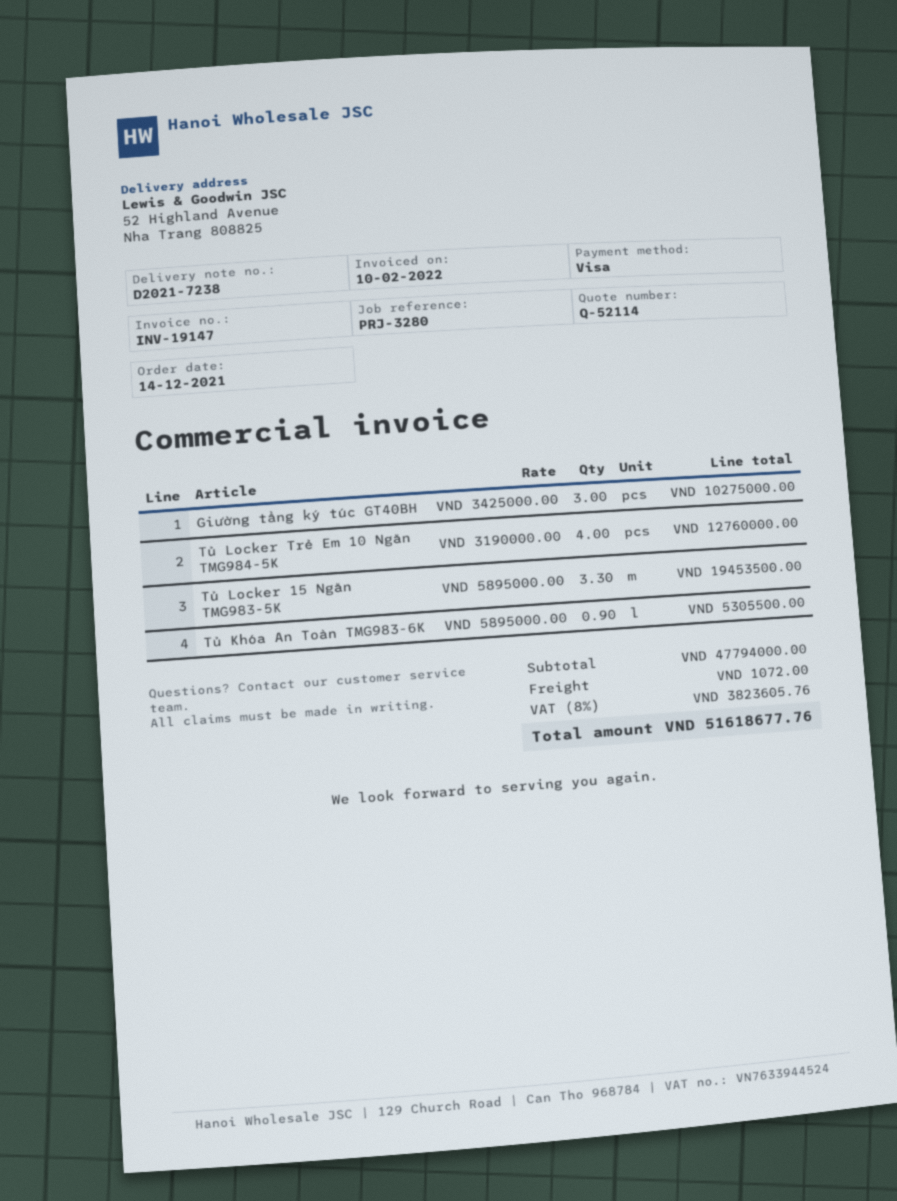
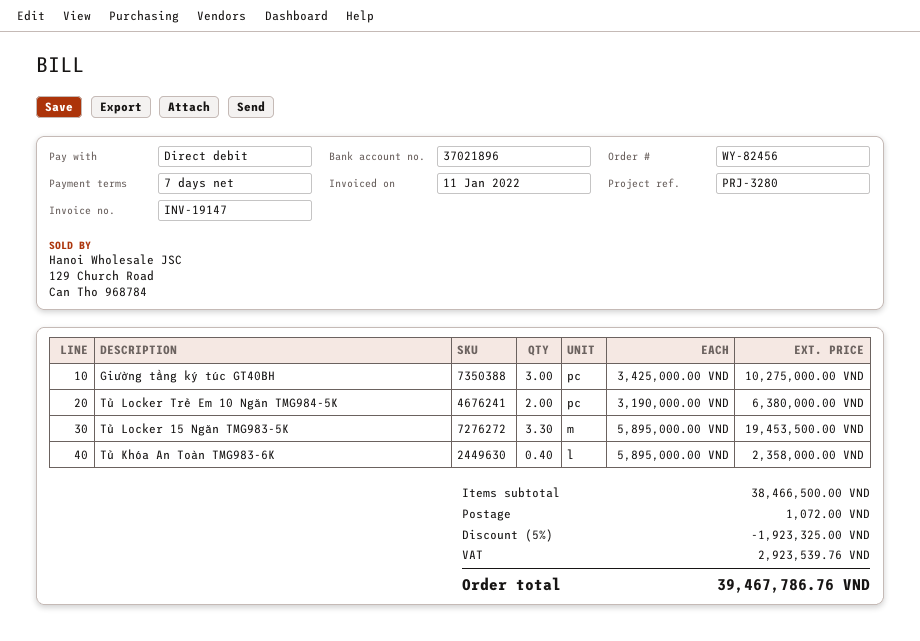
invoice date: 2022-02-10 -> 2022-01-11
payment method: Visa -> direct debit
Tủ Locker Trẻ Em 10 Ngăn TMG984-5K: 4 x 3190000.00 = 12760000.00 -> 2 x 3190000.00 = 6380000.00
Tủ Khóa An Toàn TMG983-6K: 0.9 x 5895000.00 = 5305500.00 -> 0.4 x 5895000.00 = 2358000.00
subtotal: 47794000.00 -> 38466500.00
discount: none -> 5% = 1923325.00
tax: 3823605.76 -> 2923539.76
total: 51618677.76 -> 39467786.76

